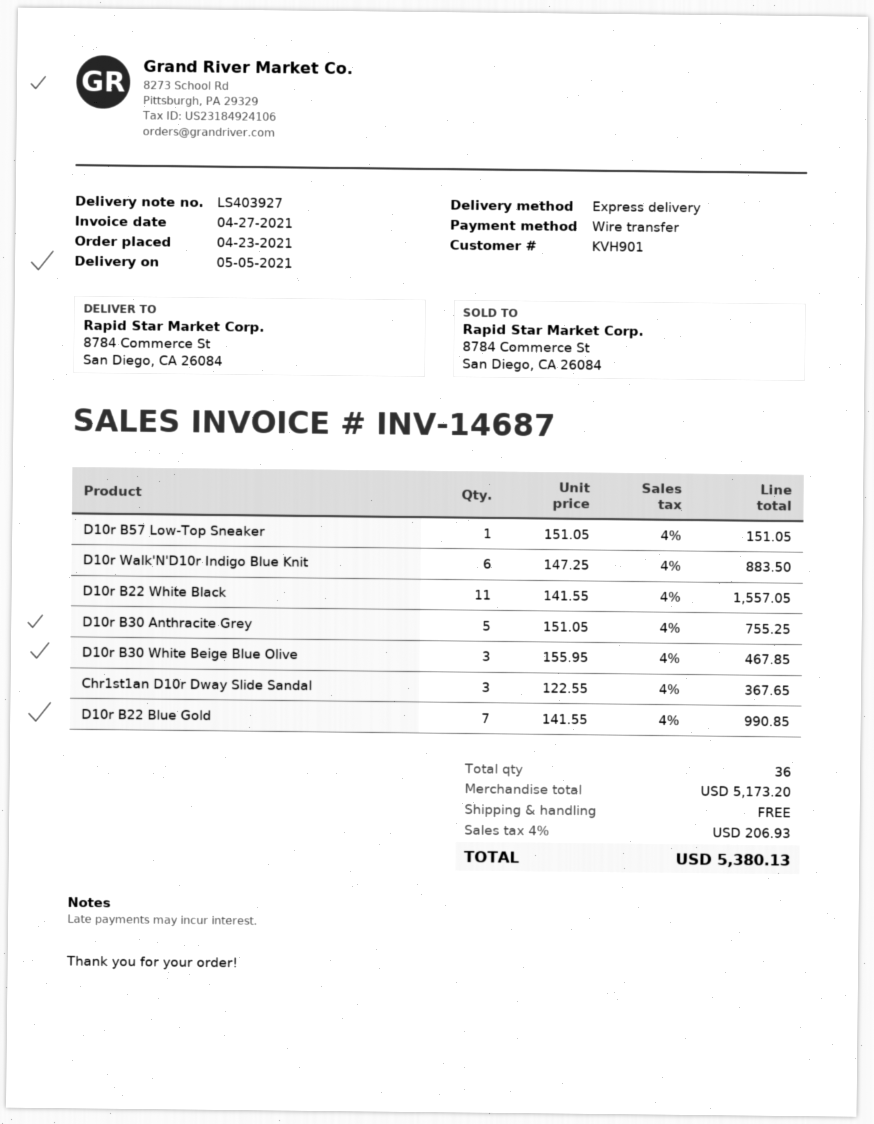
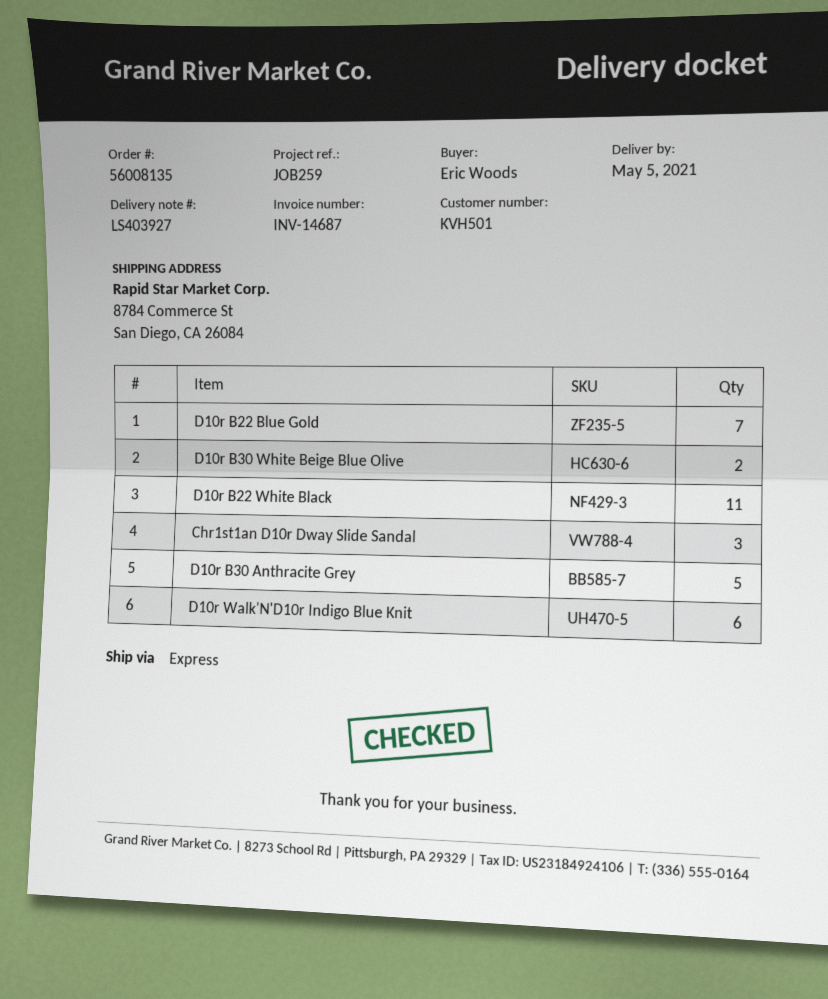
customer number: KVH901 -> KVH501
D10r B57 Low-Top Sneaker: 1 -> none
D10r B30 White Beige Blue Olive: 3 -> 2

